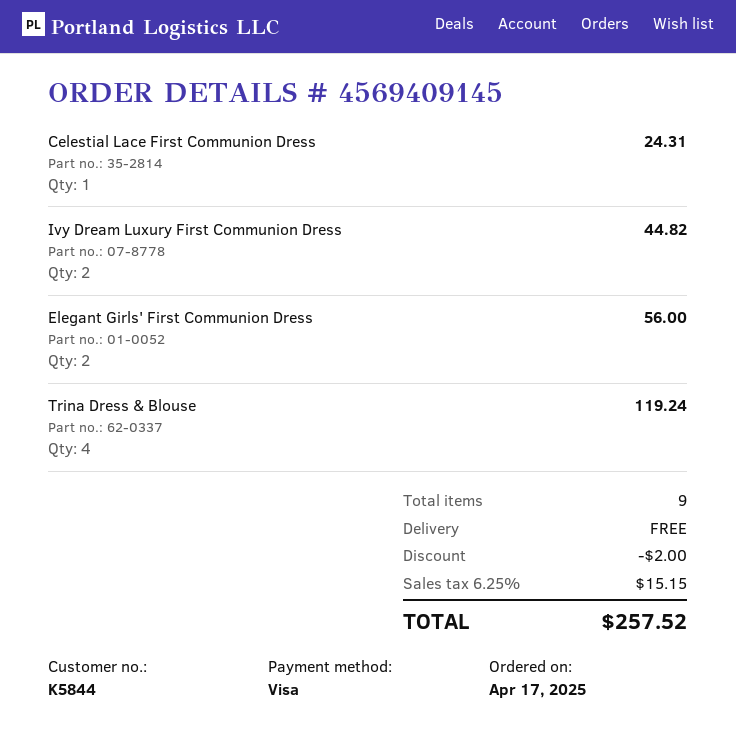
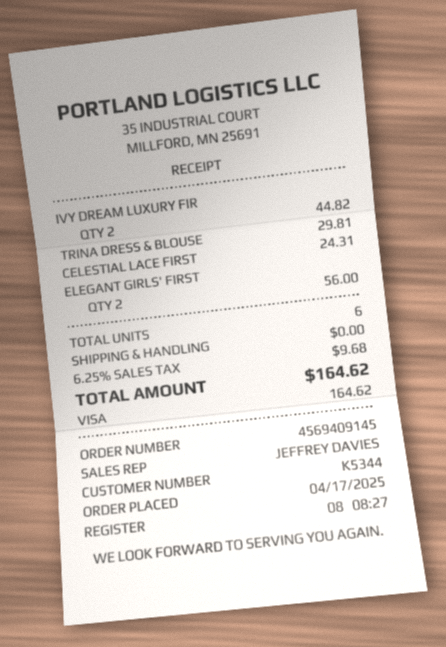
customer number: K5844 -> K5344
Trina Dress & Blouse: 4 for 119.24 -> 1 for 29.81
total quantity: 9 -> 6
discount: 2.00 -> none
tax: 6.25% = 15.15 -> 6.25% = 9.68
total: 257.52 -> 164.62

